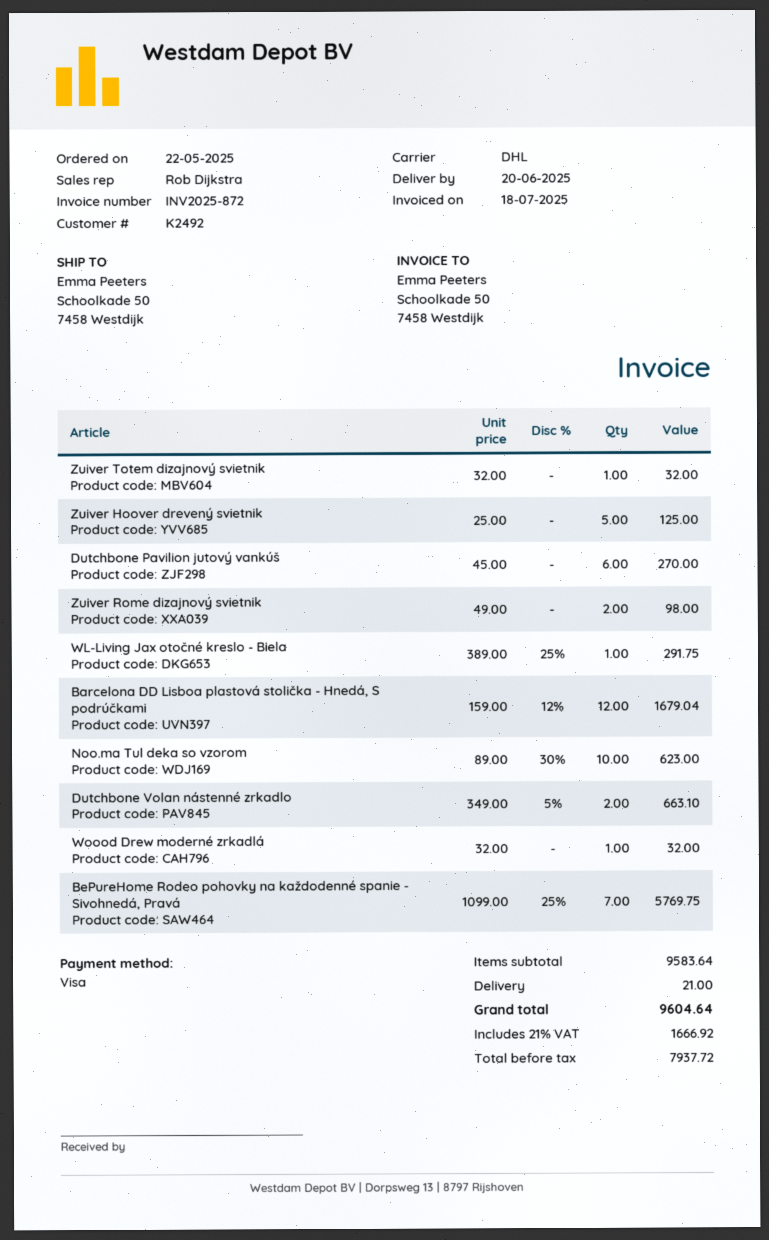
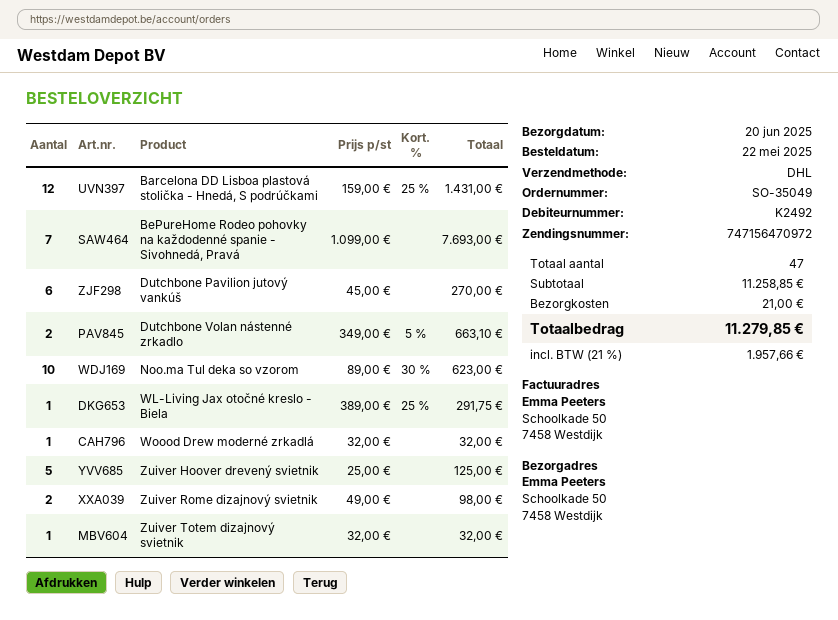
Barcelona DD Lisboa plastová stolička - Hnedá, S podrúčkami: 12 x 159.00 - 12% = 1679.04 -> 12 x 159.00 - 25% = 1431.00
BePureHome Rodeo pohovky na každodenné spanie - Sivohnedá, Pravá: 7 x 1099.00 - 25% = 5769.75 -> 7 x 1099.00 = 7693.00
subtotal: 9583.64 -> 11258.85
tax: 21% = 1666.92 -> 21% = 1957.66
total: 9604.64 -> 11279.85

